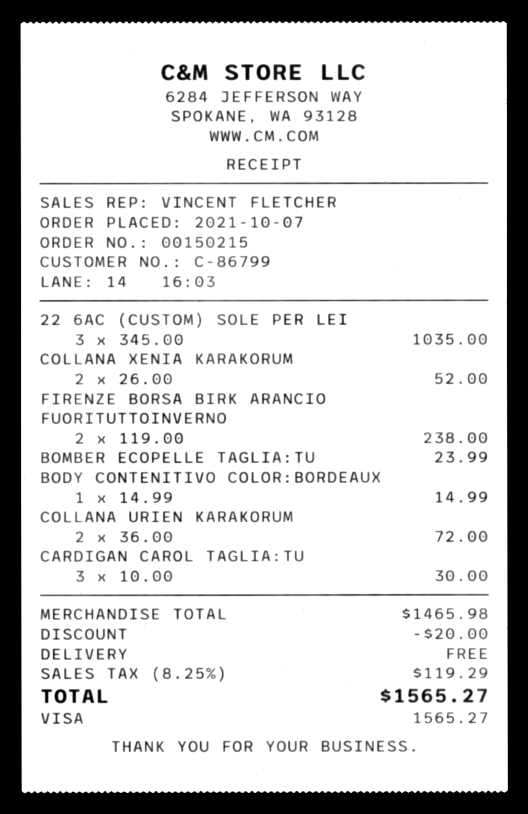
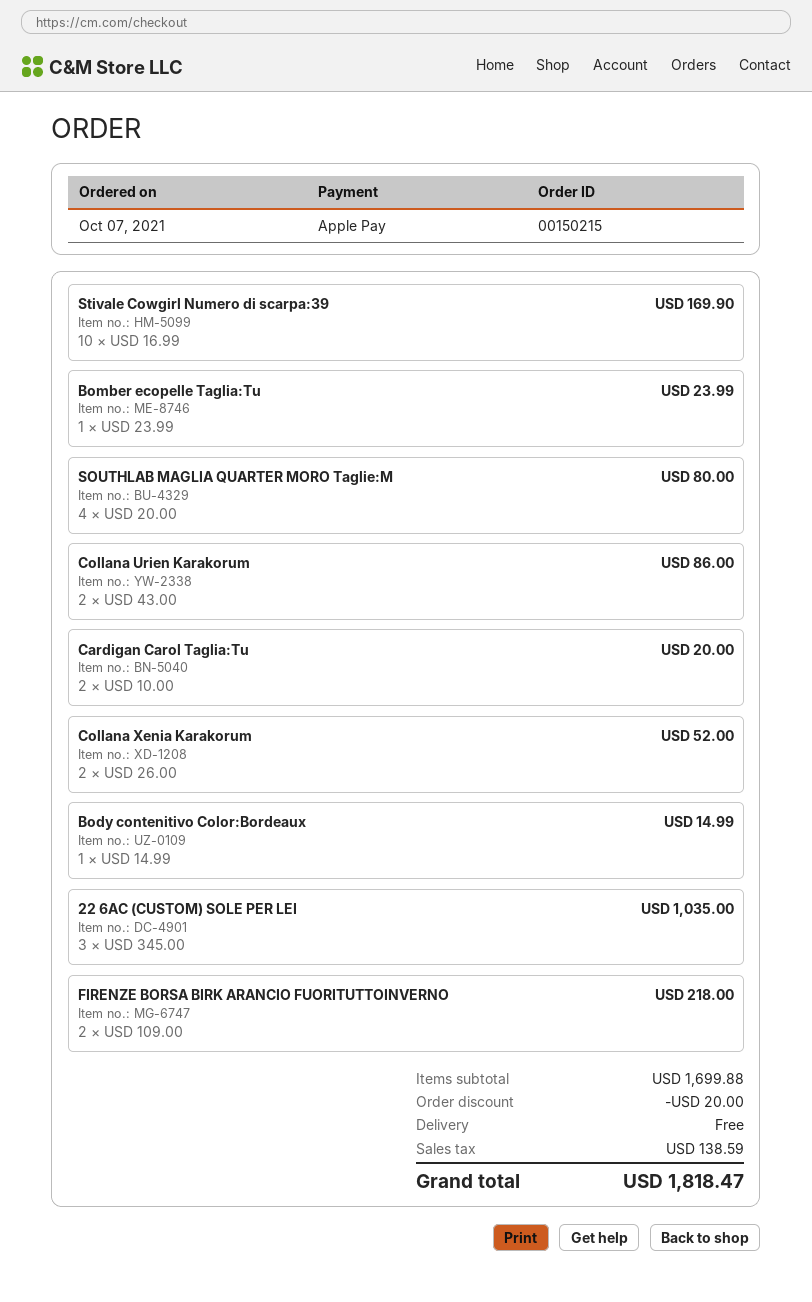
payment method: Visa -> Apple Pay
FIRENZE BORSA BIRK ARANCIO FUORITUTTOINVERNO: 2 x 119.00 = 238.00 -> 2 x 109.00 = 218.00
COLLANA URIEN KARAKORUM: 2 x 36.00 = 72.00 -> 2 x 43.00 = 86.00
CARDIGAN CAROL TAGLIA:TU: 3 x 10.00 = 30.00 -> 2 x 10.00 = 20.00
Stivale Cowgirl Numero di scarpa:39: none -> 10 x 16.99 = 169.90
SOUTHLAB MAGLIA QUARTER MORO Taglie:M: none -> 4 x 20.00 = 80.00
subtotal: 1465.98 -> 1699.88
tax: 119.29 -> 138.59
total: 1565.27 -> 1818.47

